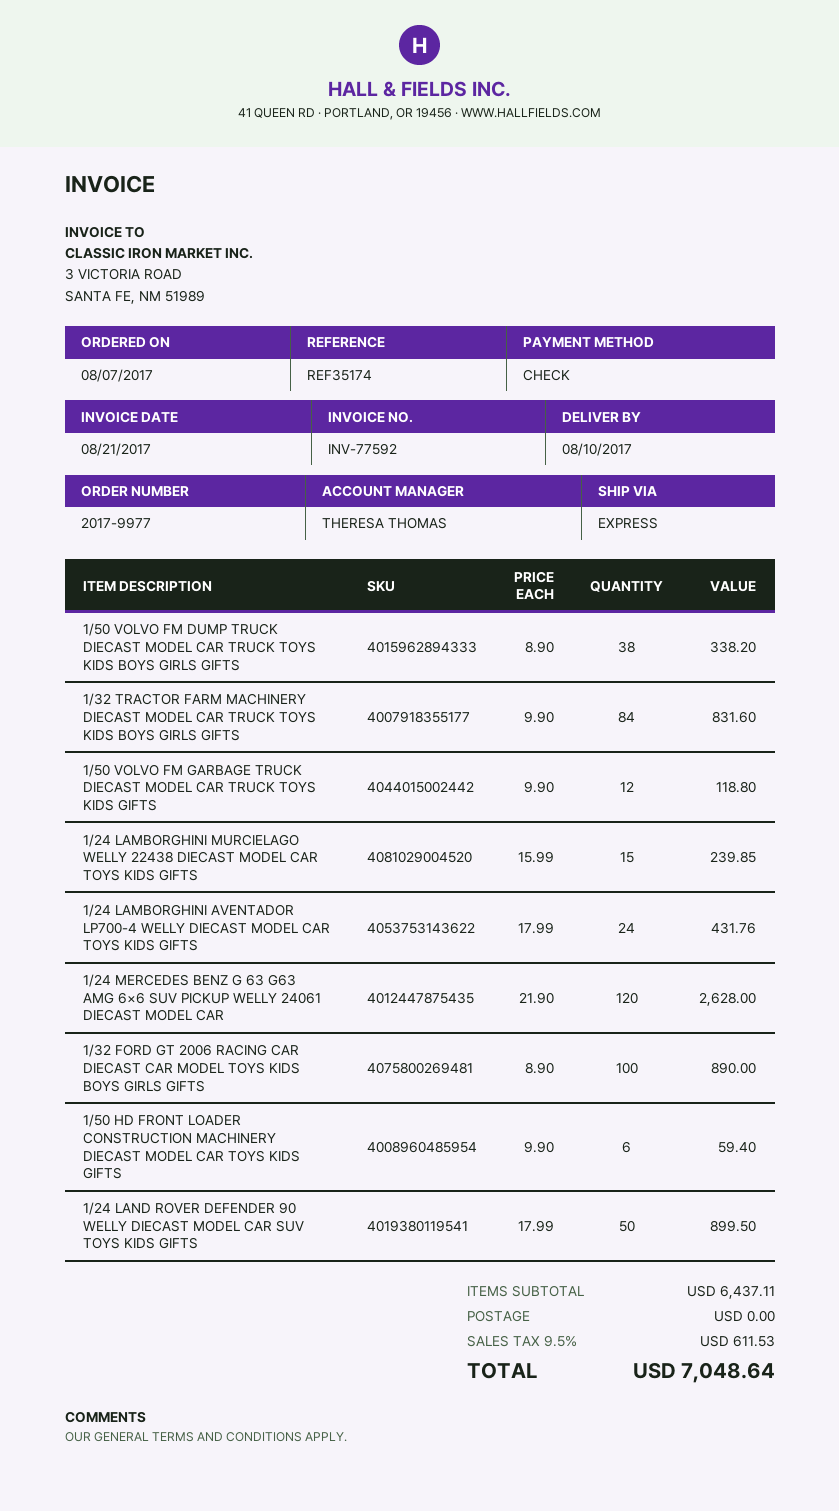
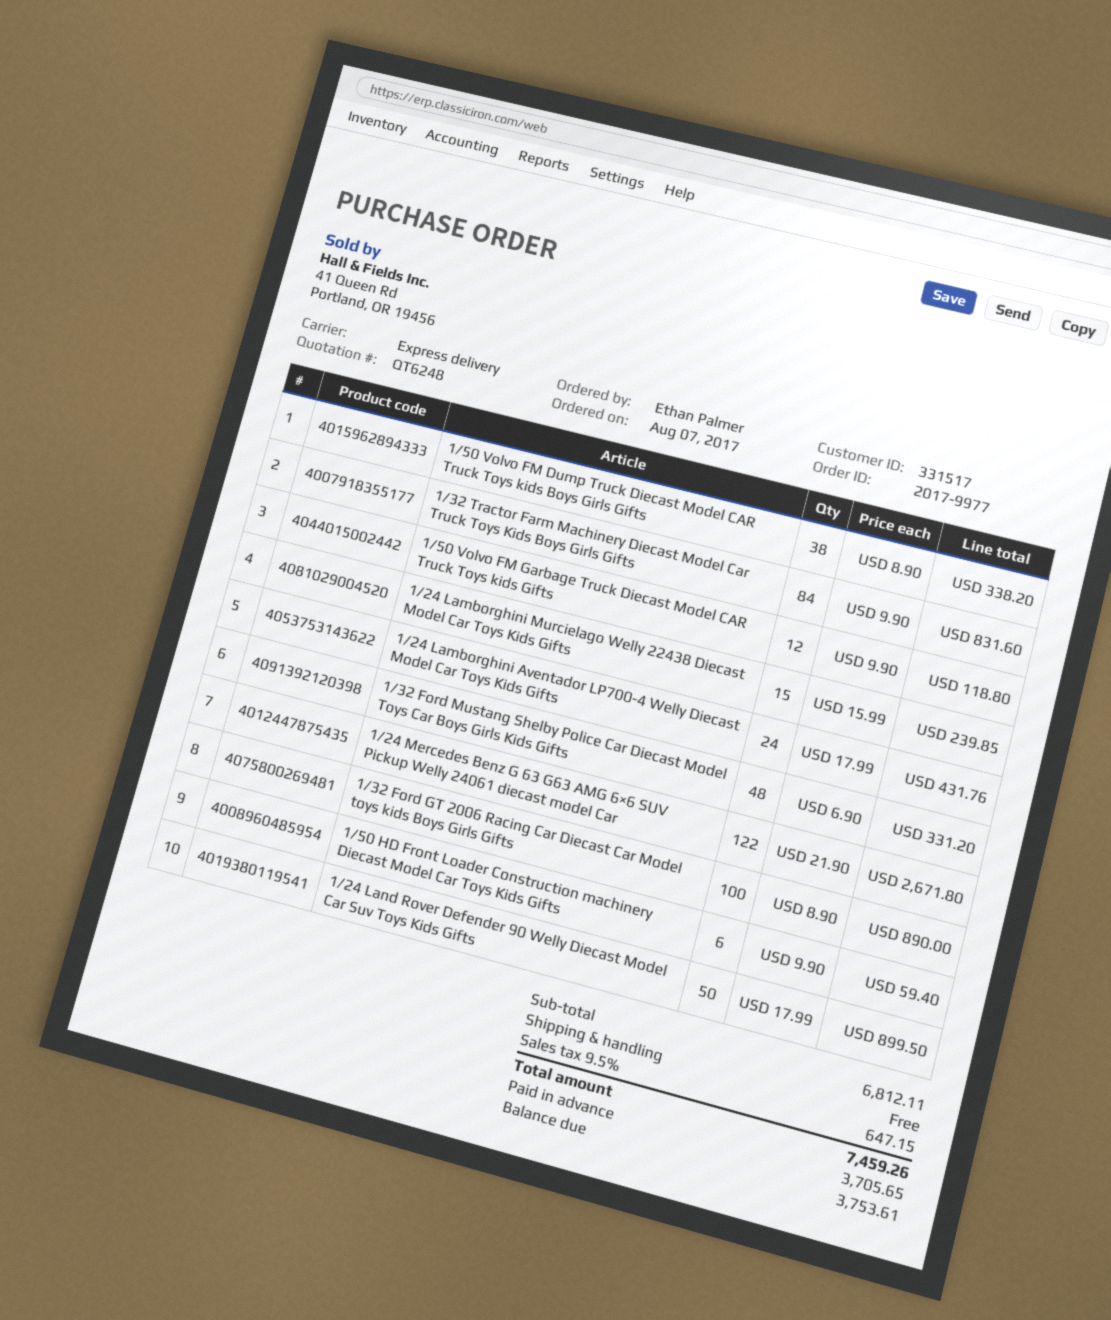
1/24 MERCEDES BENZ G 63 G63 AMG 6×6 SUV PICKUP WELLY 24061 DIECAST MODEL CAR: 120 x 21.90 = 2628.00 -> 122 x 21.90 = 2671.80
1/32 Ford Mustang Shelby Police Car Diecast Model Toys Car Boys Girls Kids Gifts: none -> 48 x 6.90 = 331.20
subtotal: 6437.11 -> 6812.11
tax: 9.5% = 611.53 -> 9.5% = 647.15
total: 7048.64 -> 7459.26

